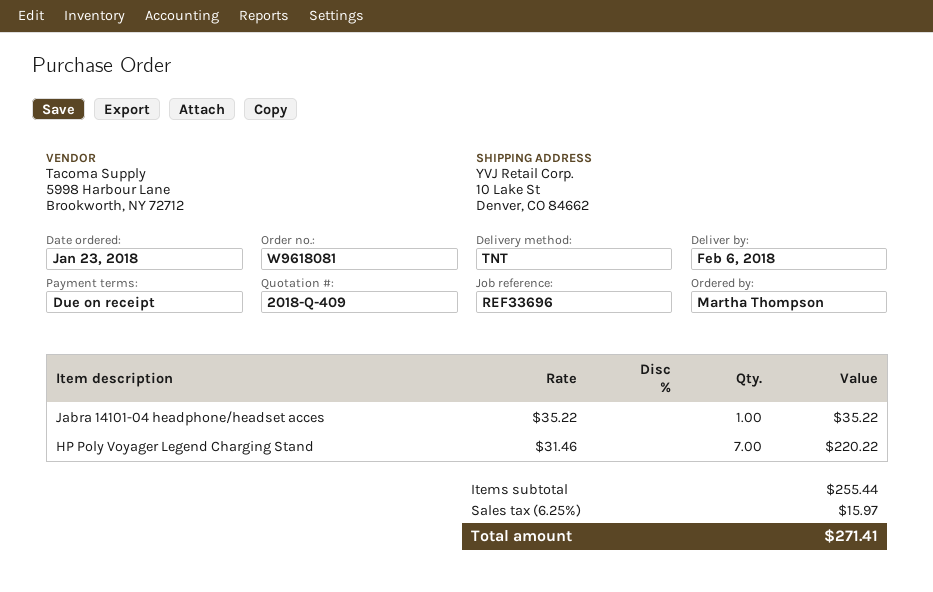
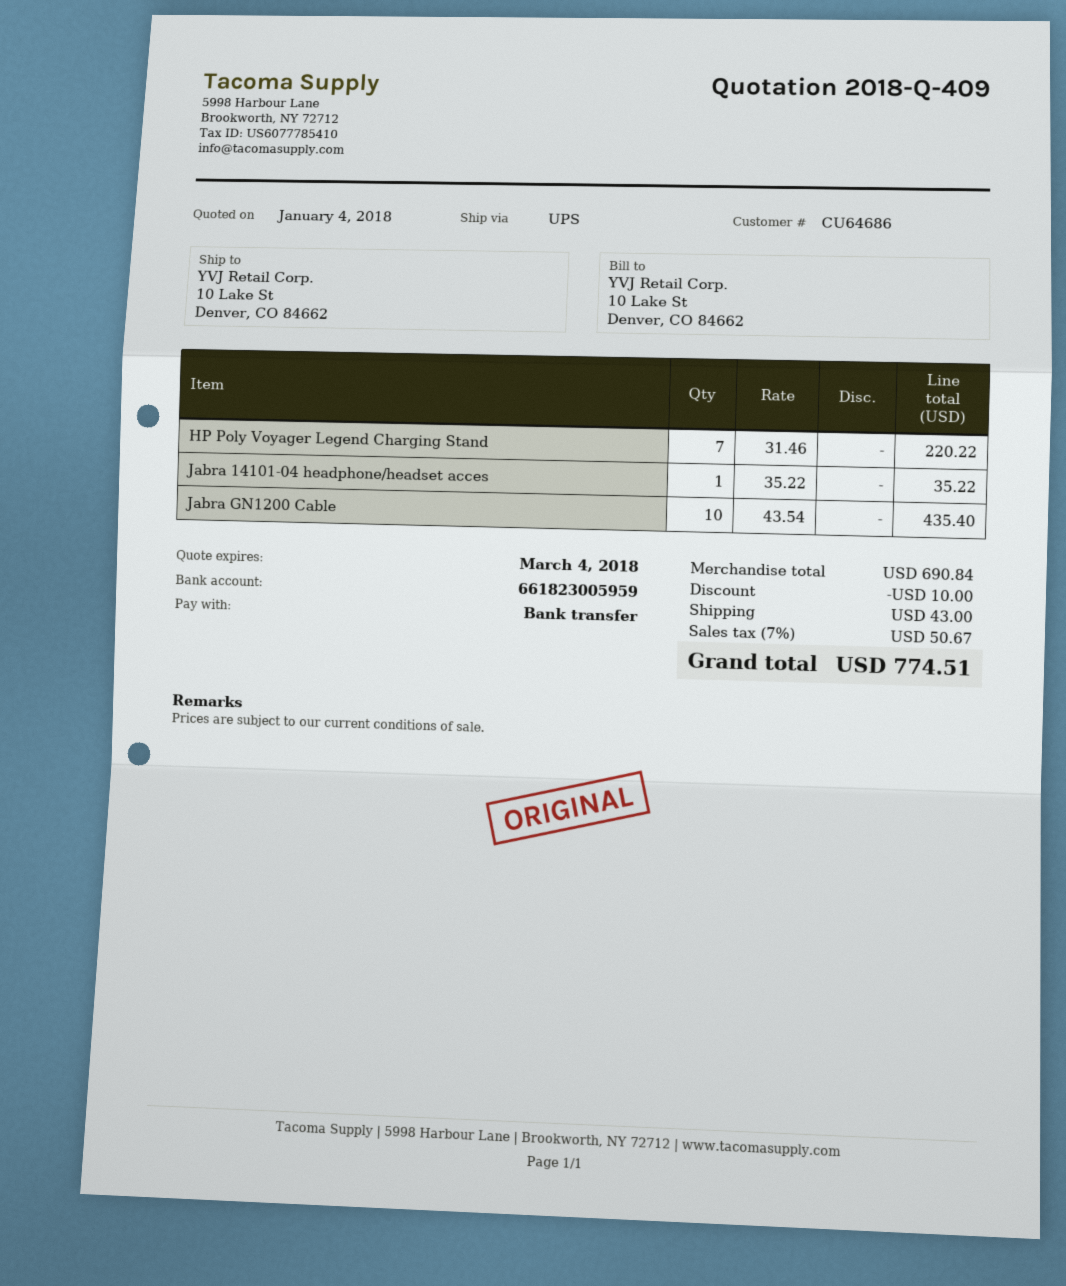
shipping method: TNT -> UPS
Jabra GN1200 Cable: none -> 10 x 43.54 = 435.40
subtotal: 255.44 -> 690.84
discount: none -> 10.00
shipping: none -> 43.00
tax: 6.25% = 15.97 -> 7% = 50.67
total: 271.41 -> 774.51

